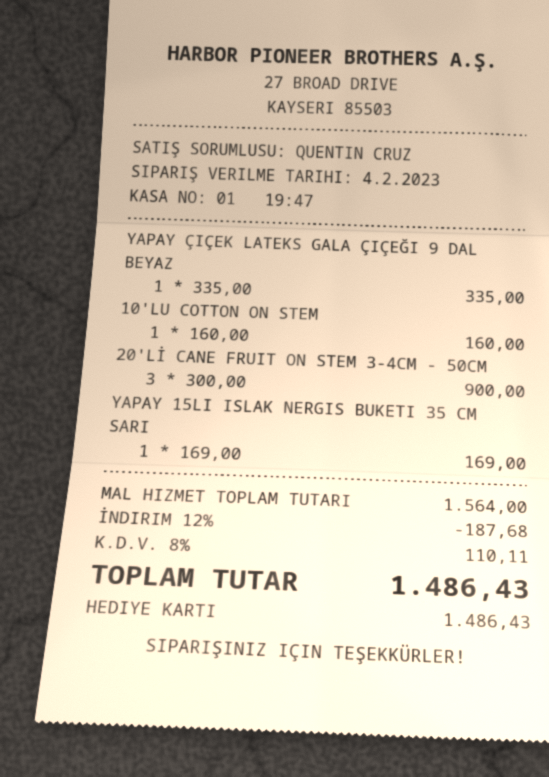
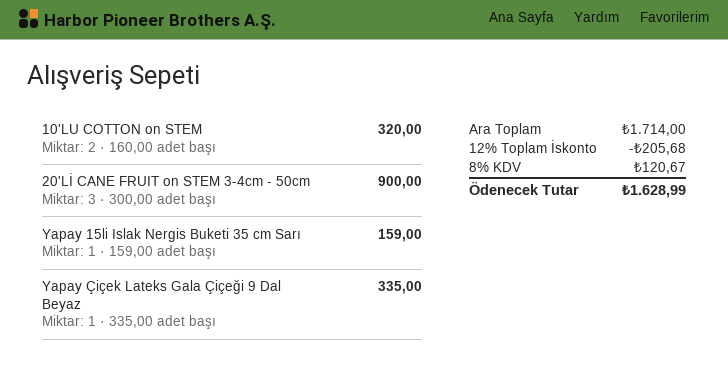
10'LU COTTON ON STEM: 1 x 160.00 = 160.00 -> 2 x 160.00 = 320.00
YAPAY 15LI ISLAK NERGIS BUKETI 35 CM SARI: 1 x 169.00 = 169.00 -> 1 x 159.00 = 159.00
subtotal: 1564.00 -> 1714.00
discount: 12% = 187.68 -> 12% = 205.68
tax: 8% = 110.11 -> 8% = 120.67
total: 1486.43 -> 1628.99

